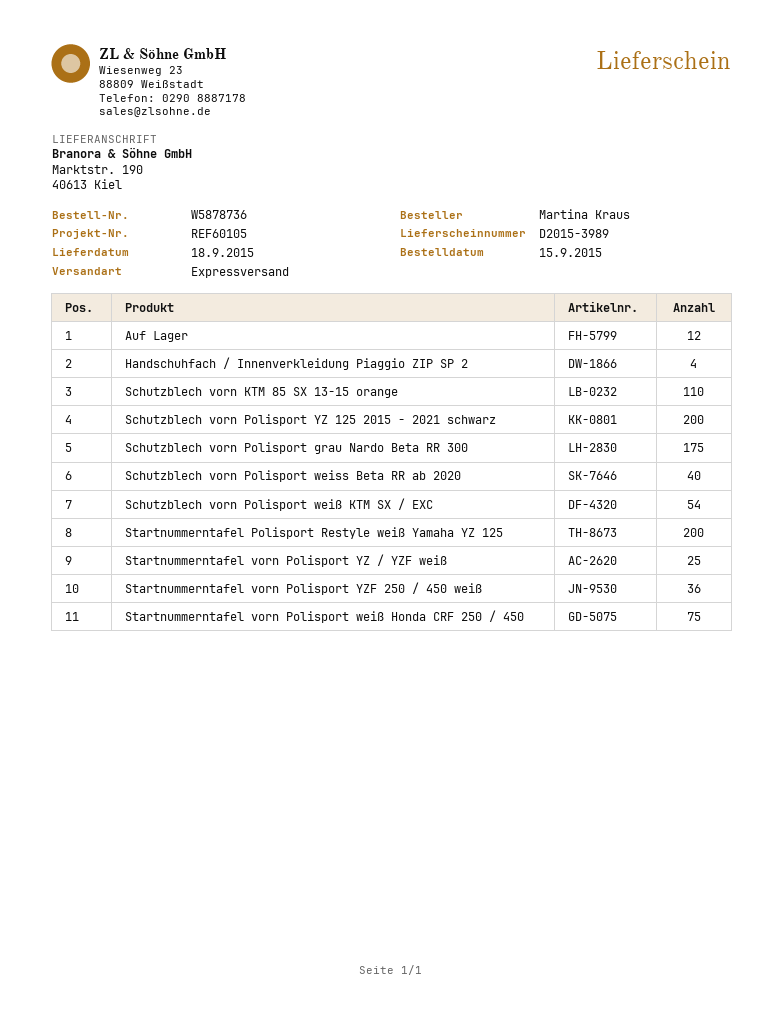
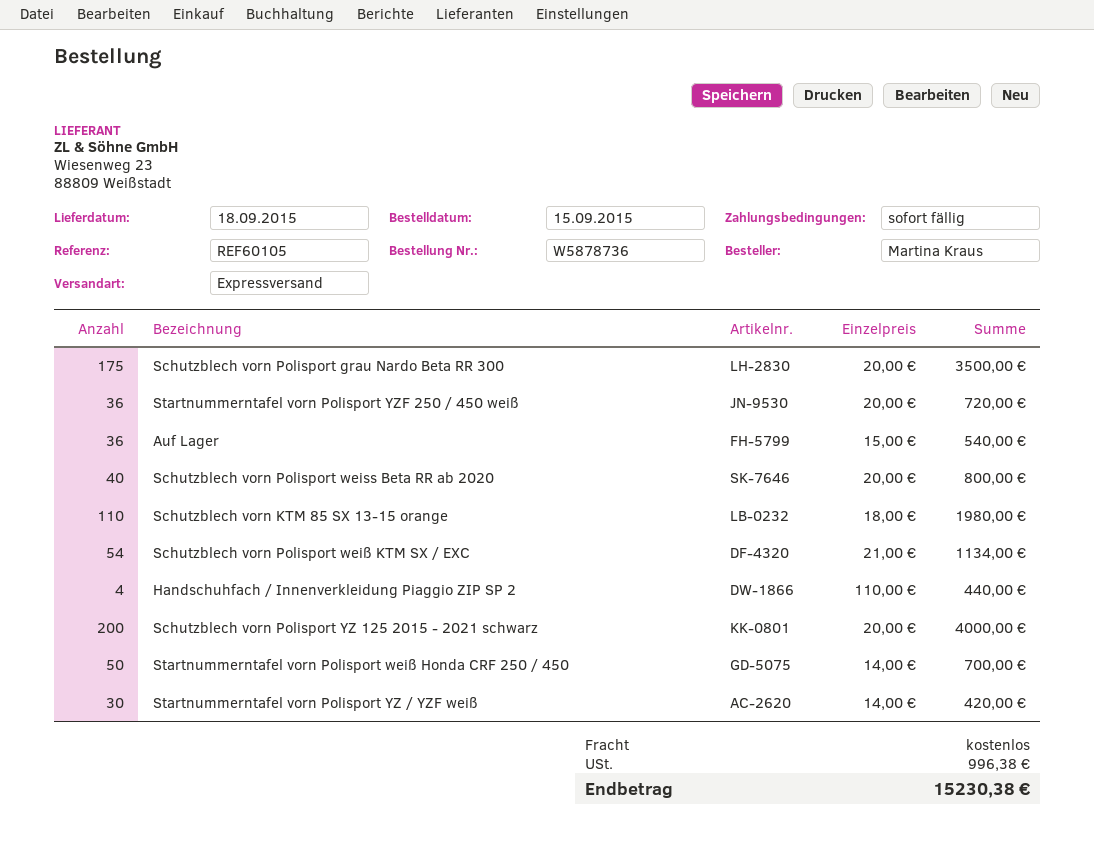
Auf Lager: 12 -> 36
Startnummerntafel Polisport Restyle weiß Yamaha YZ 125: 200 -> none
Startnummerntafel vorn Polisport YZ / YZF weiß: 25 -> 30
Startnummerntafel vorn Polisport weiß Honda CRF 250 / 450: 75 -> 50

